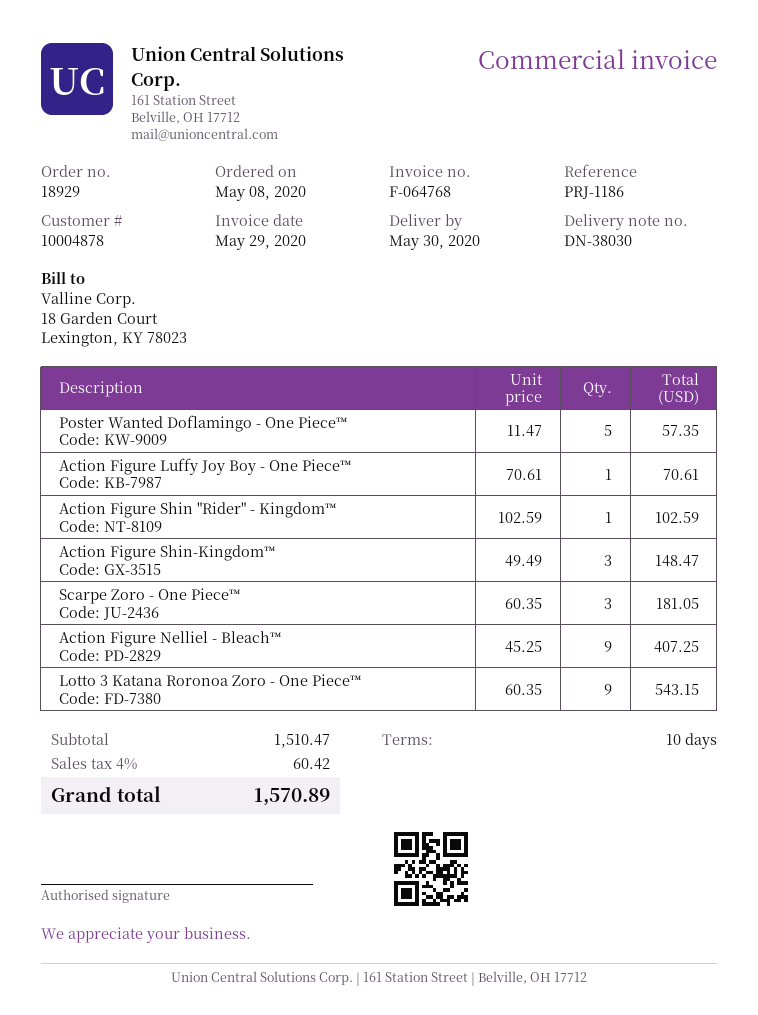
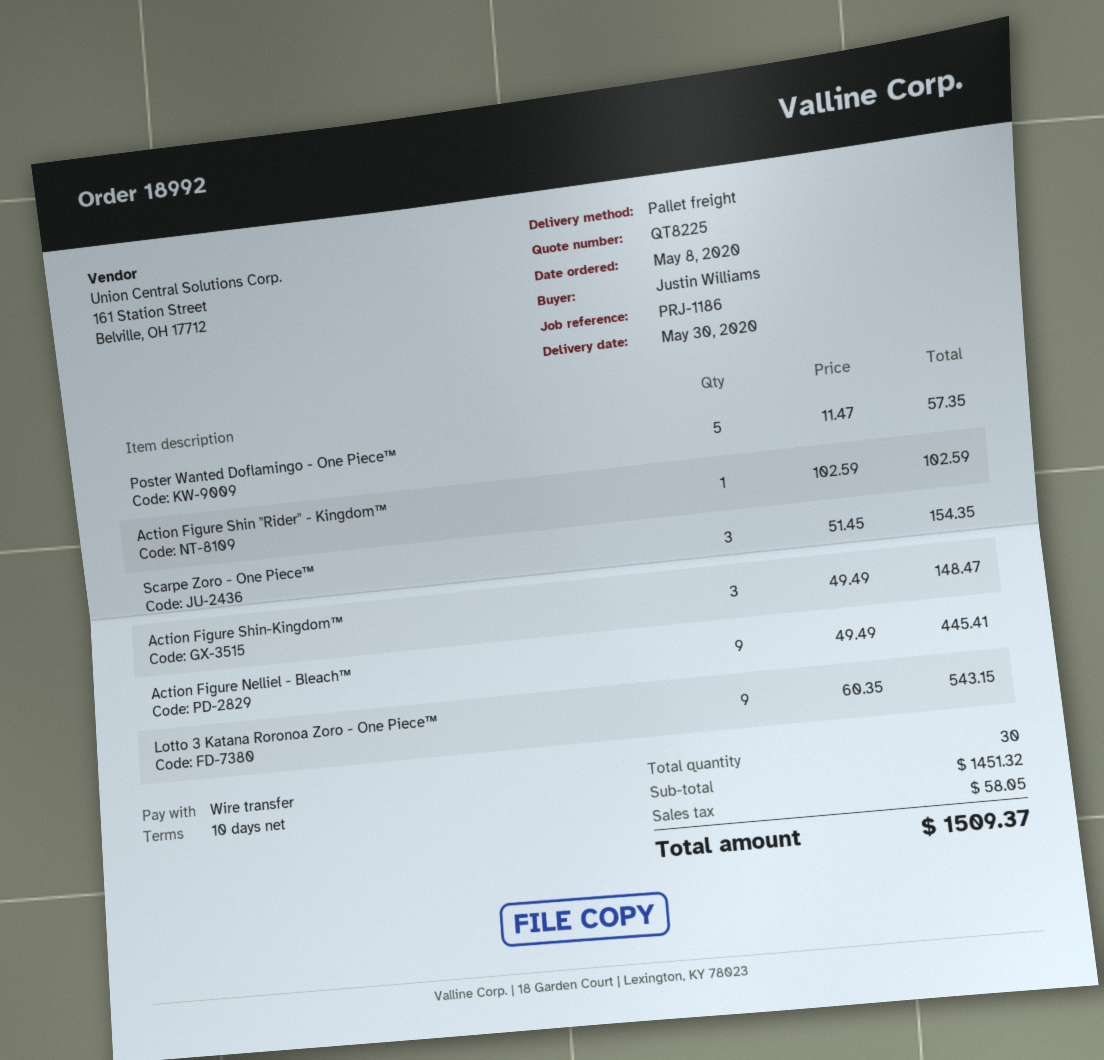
order number: 18929 -> 18992
Action Figure Luffy Joy Boy - One Piece™: 1 x 70.61 = 70.61 -> none
Scarpe Zoro - One Piece™: 3 x 60.35 = 181.05 -> 3 x 51.45 = 154.35
Action Figure Nelliel - Bleach™: 9 x 45.25 = 407.25 -> 9 x 49.49 = 445.41
subtotal: 1510.47 -> 1451.32
tax: 60.42 -> 58.05
total: 1570.89 -> 1509.37

